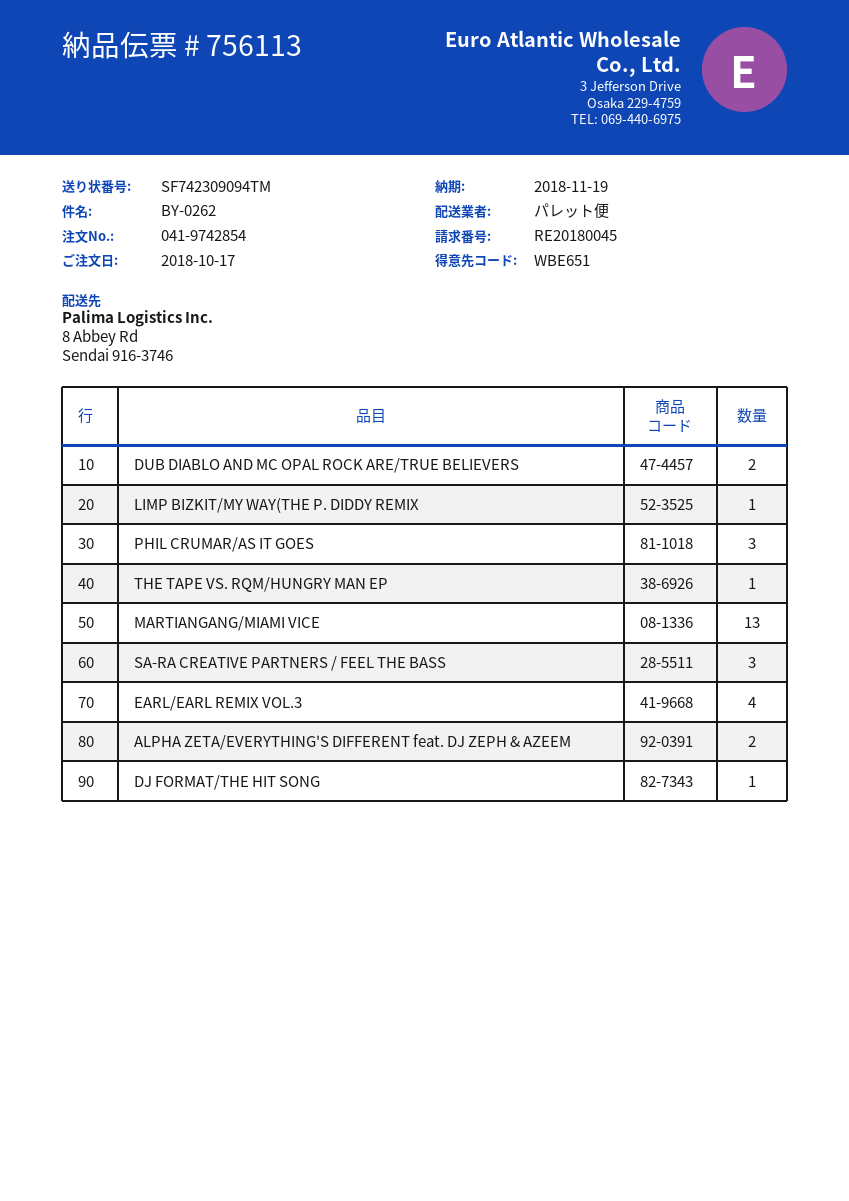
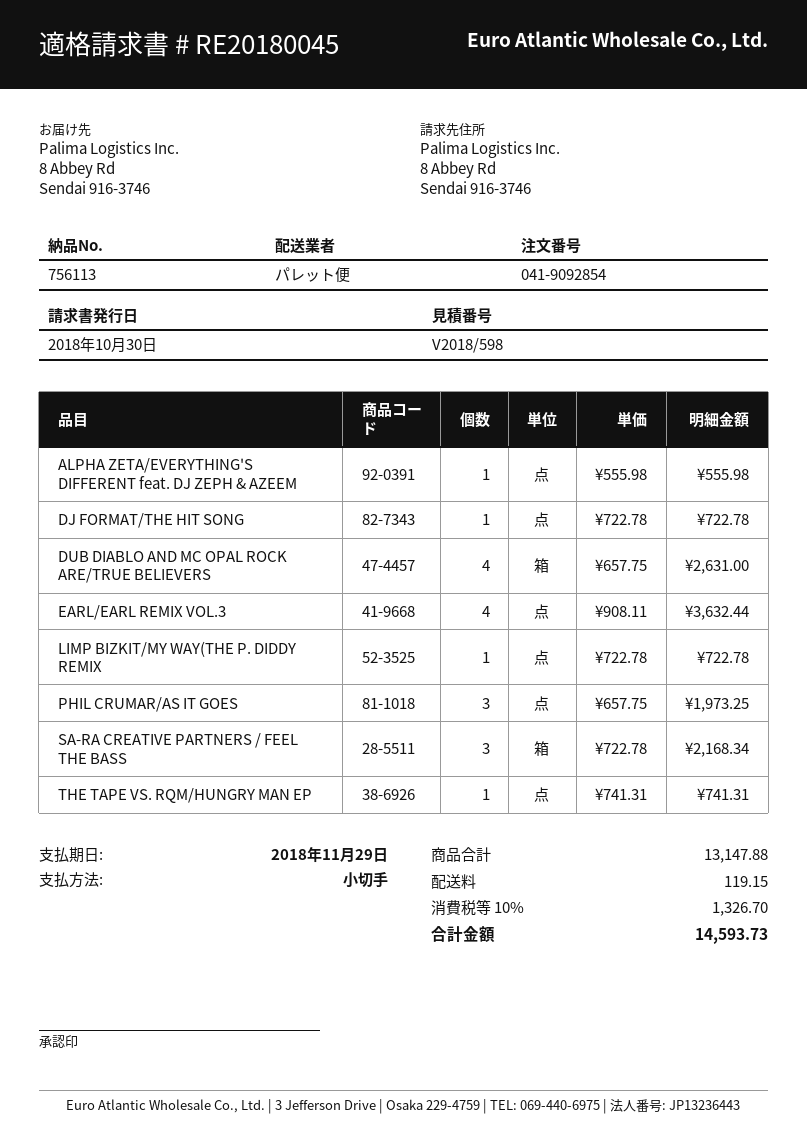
order number: 041-9742854 -> 041-9092854
DUB DIABLO AND MC OPAL ROCK ARE/TRUE BELIEVERS: 2 -> 4
MARTIANGANG/MIAMI VICE: 13 -> none
ALPHA ZETA/EVERYTHING'S DIFFERENT feat. DJ ZEPH & AZEEM: 2 -> 1

